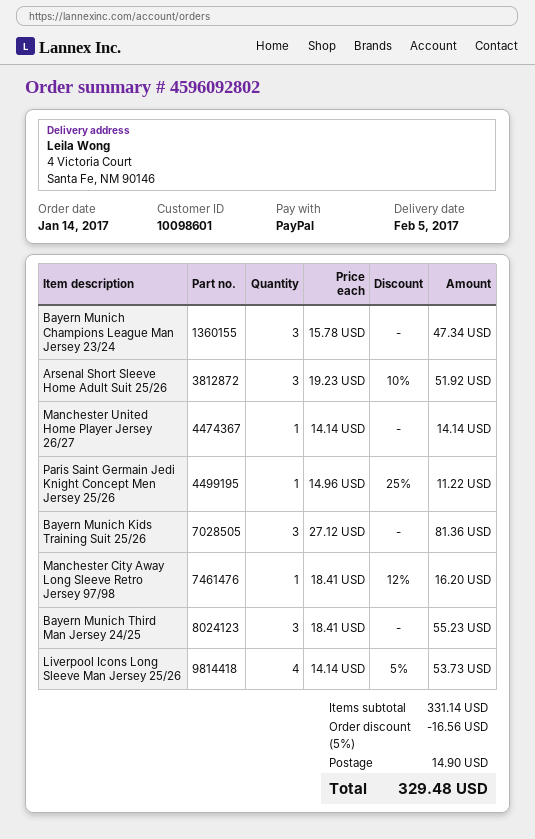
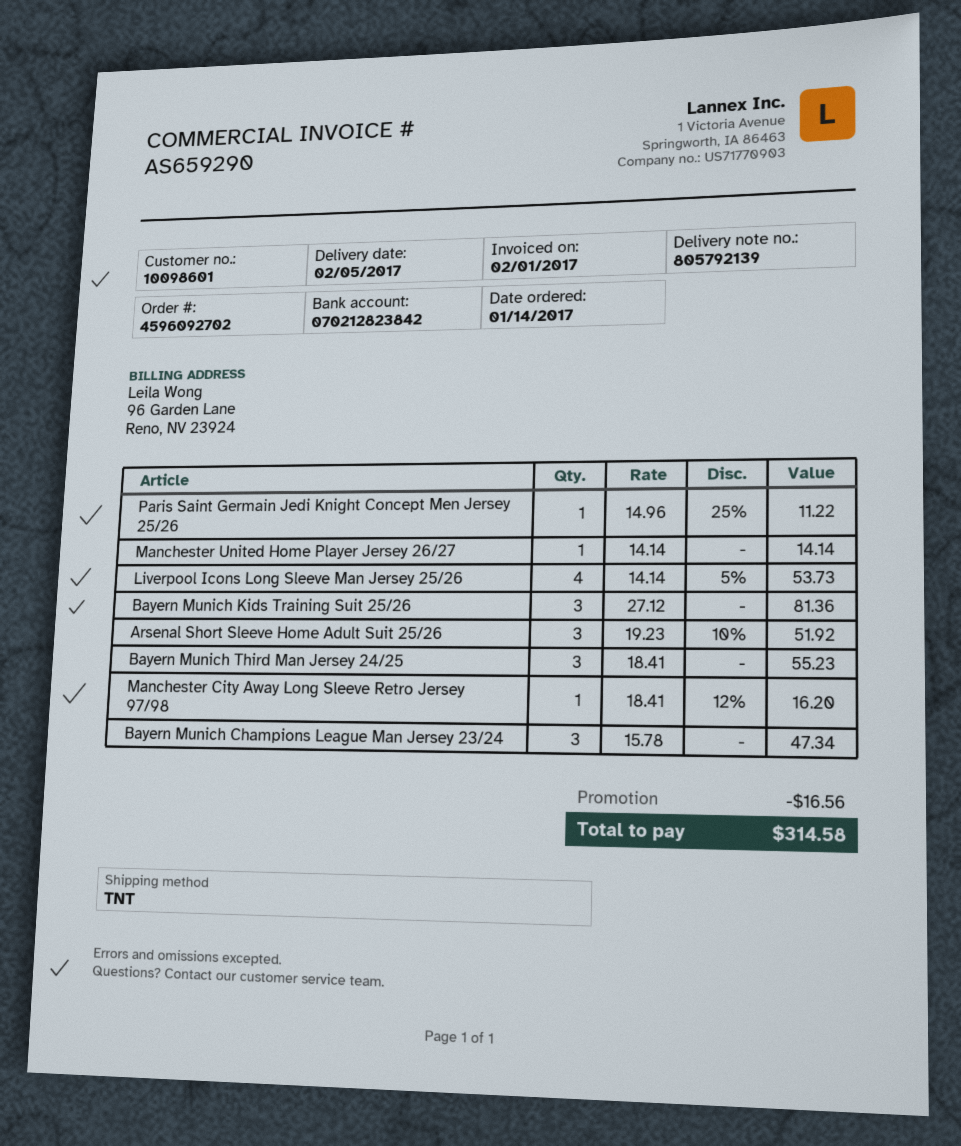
order number: 4596092802 -> 4596092702
shipping: 14.90 -> none
total: 329.48 -> 314.58

